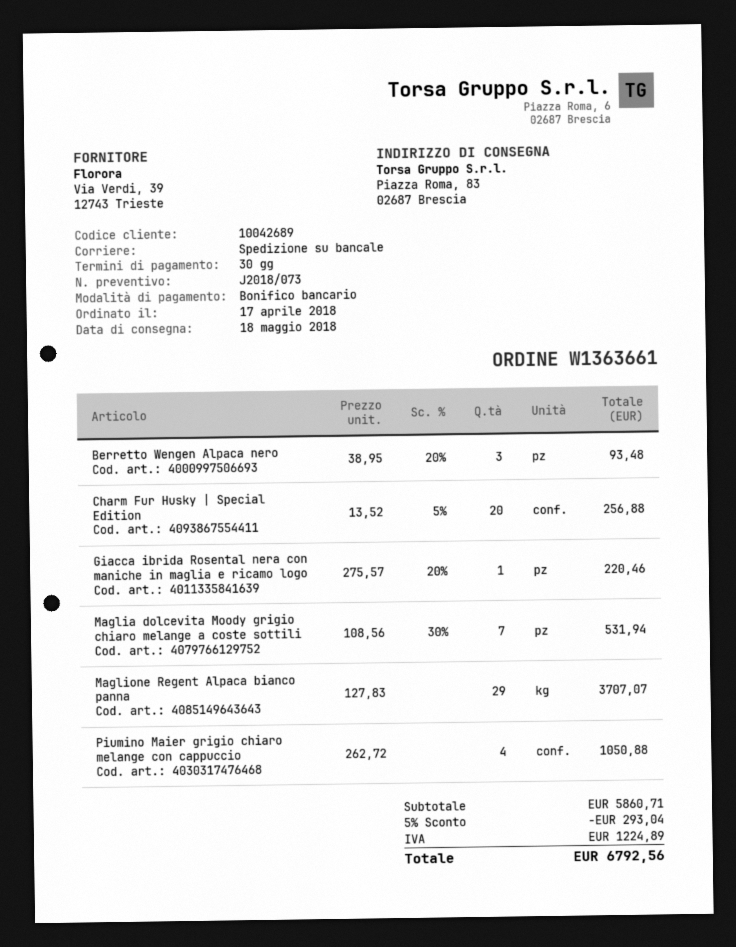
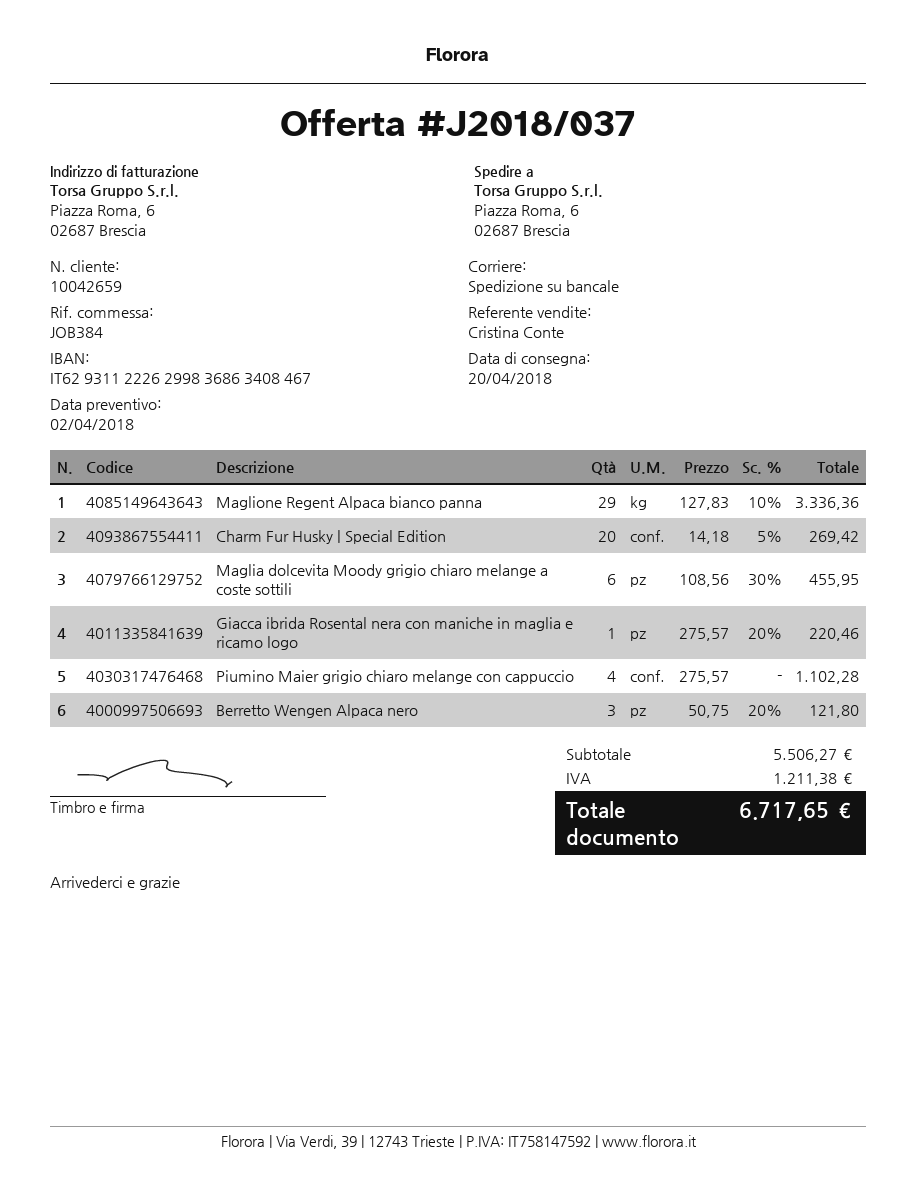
quote number: J2018/073 -> J2018/037
delivery date: 2018-05-18 -> 2018-04-20
customer number: 10042689 -> 10042659
ship to: Piazza Roma, 83, 02687 Brescia -> Piazza Roma, 6, 02687 Brescia
Berretto Wengen Alpaca nero: 3 x 38.95 - 20% = 93.48 -> 3 x 50.75 - 20% = 121.80
Charm Fur Husky | Special Edition: 20 x 13.52 - 5% = 256.88 -> 20 x 14.18 - 5% = 269.42
Maglia dolcevita Moody grigio chiaro melange a coste sottili: 7 x 108.56 - 30% = 531.94 -> 6 x 108.56 - 30% = 455.95
Maglione Regent Alpaca bianco panna: 29 x 127.83 = 3707.07 -> 29 x 127.83 - 10% = 3336.36
Piumino Maier grigio chiaro melange con cappuccio: 4 x 262.72 = 1050.88 -> 4 x 275.57 = 1102.28
subtotal: 5860.71 -> 5506.27
discount: 5% = 293.04 -> none
tax: 1224.89 -> 1211.38
total: 6792.56 -> 6717.65

